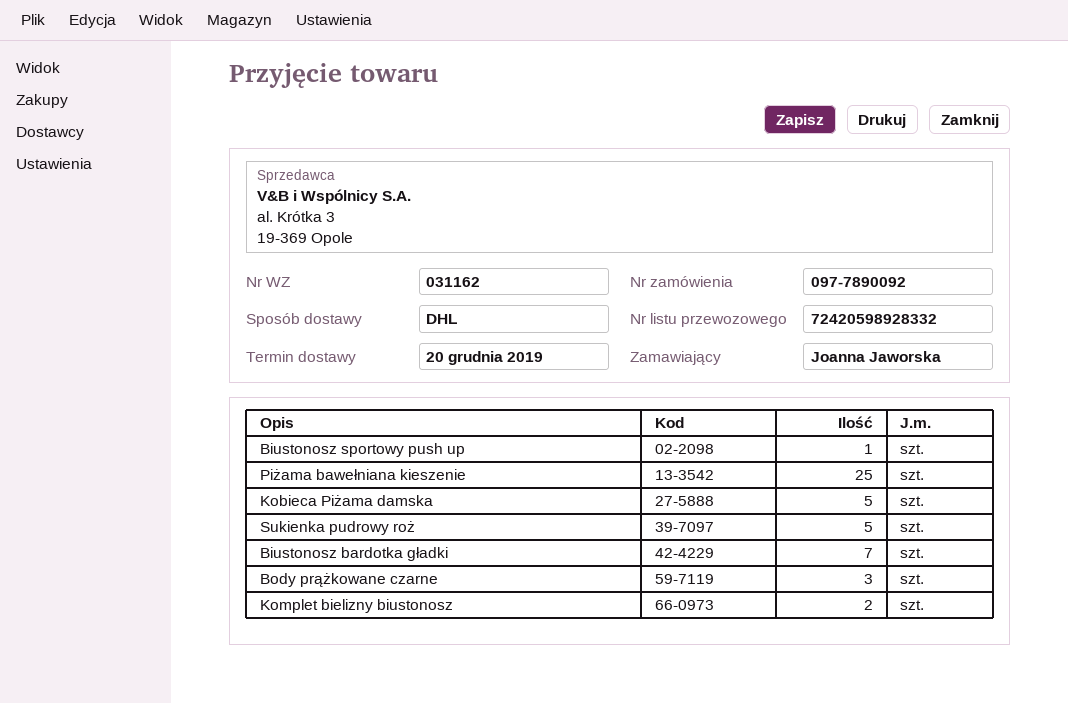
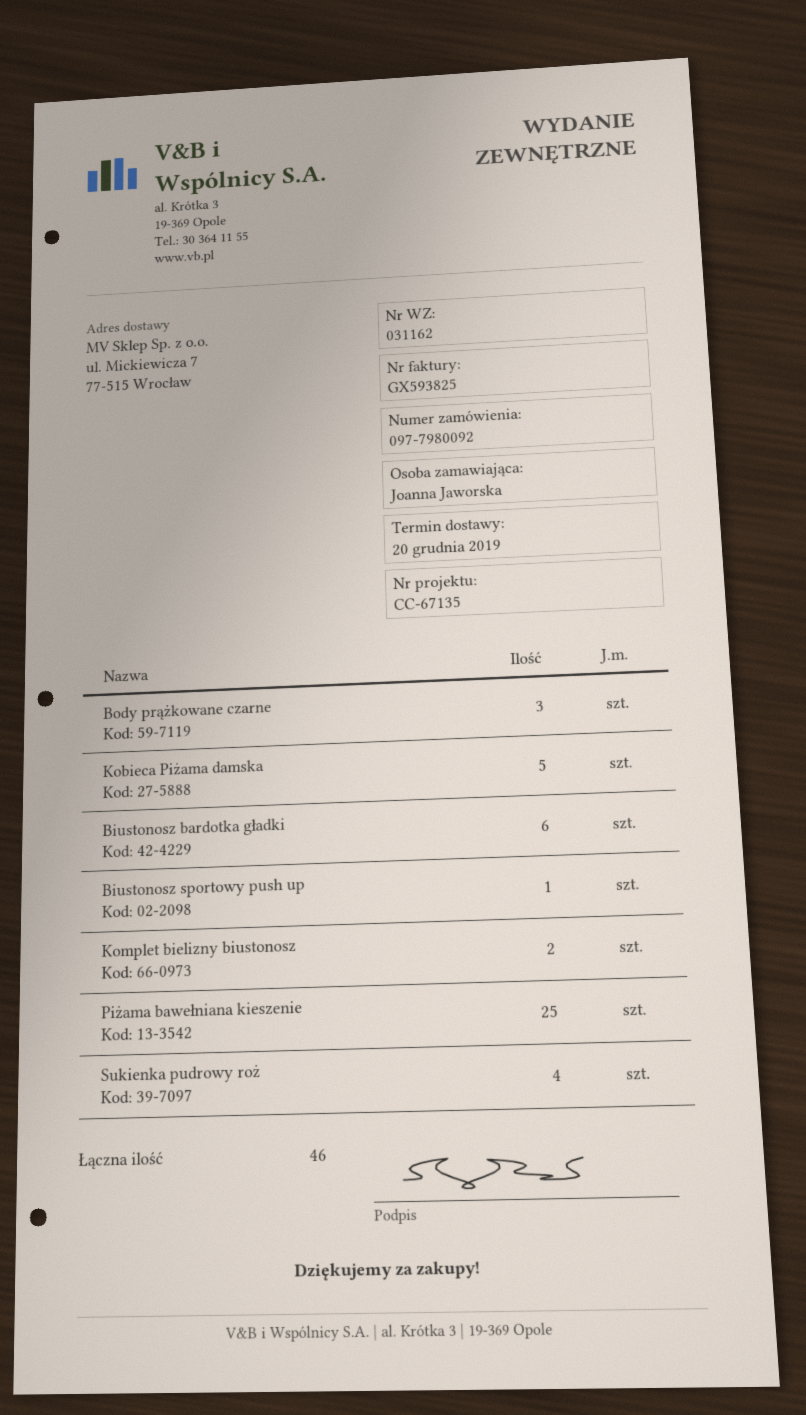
order number: 097-7890092 -> 097-7980092
Sukienka pudrowy roż: 5 -> 4
Biustonosz bardotka gładki: 7 -> 6

